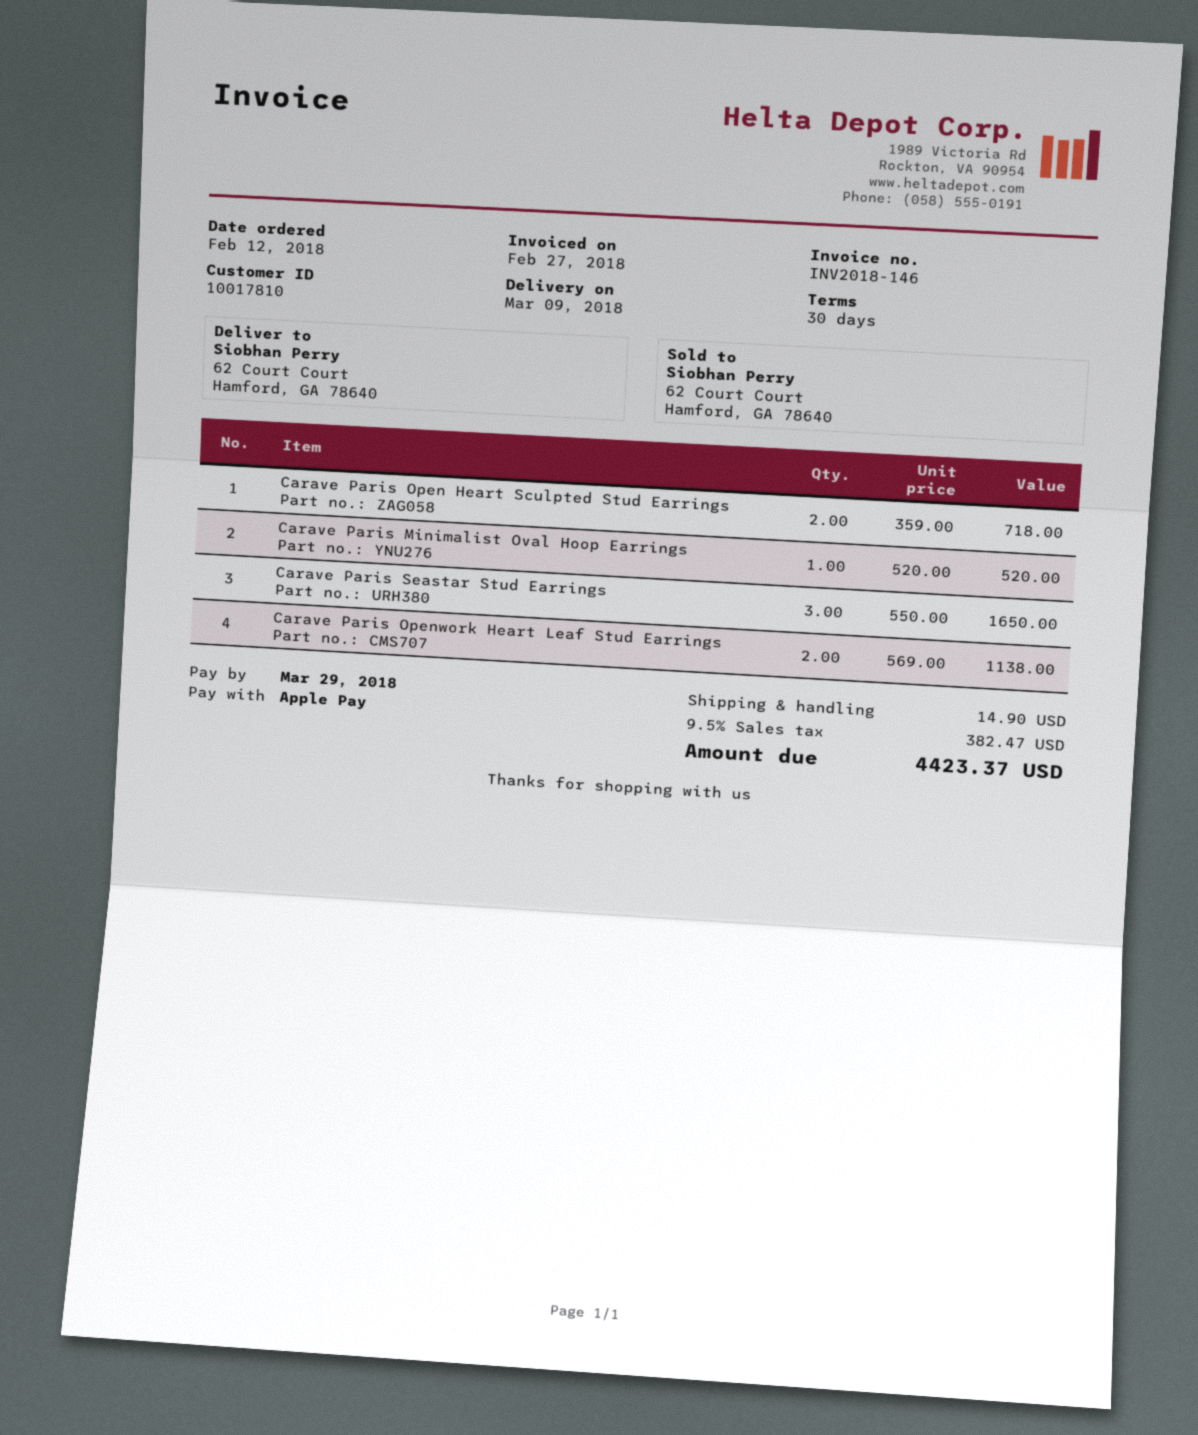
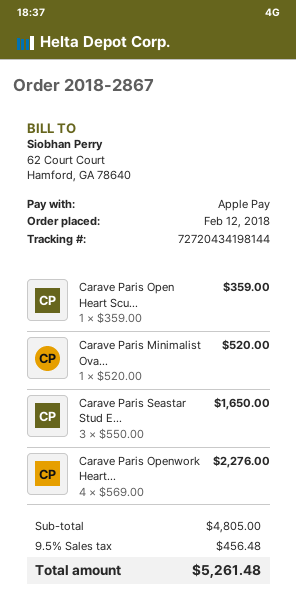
Carave Paris Open Heart Sculpted Stud Earrings: 2 x 359.00 = 718.00 -> 1 x 359.00 = 359.00
Carave Paris Openwork Heart Leaf Stud Earrings: 2 x 569.00 = 1138.00 -> 4 x 569.00 = 2276.00
shipping: 14.90 -> none
tax: 9.5% = 382.47 -> 9.5% = 456.48
total: 4423.37 -> 5261.48

